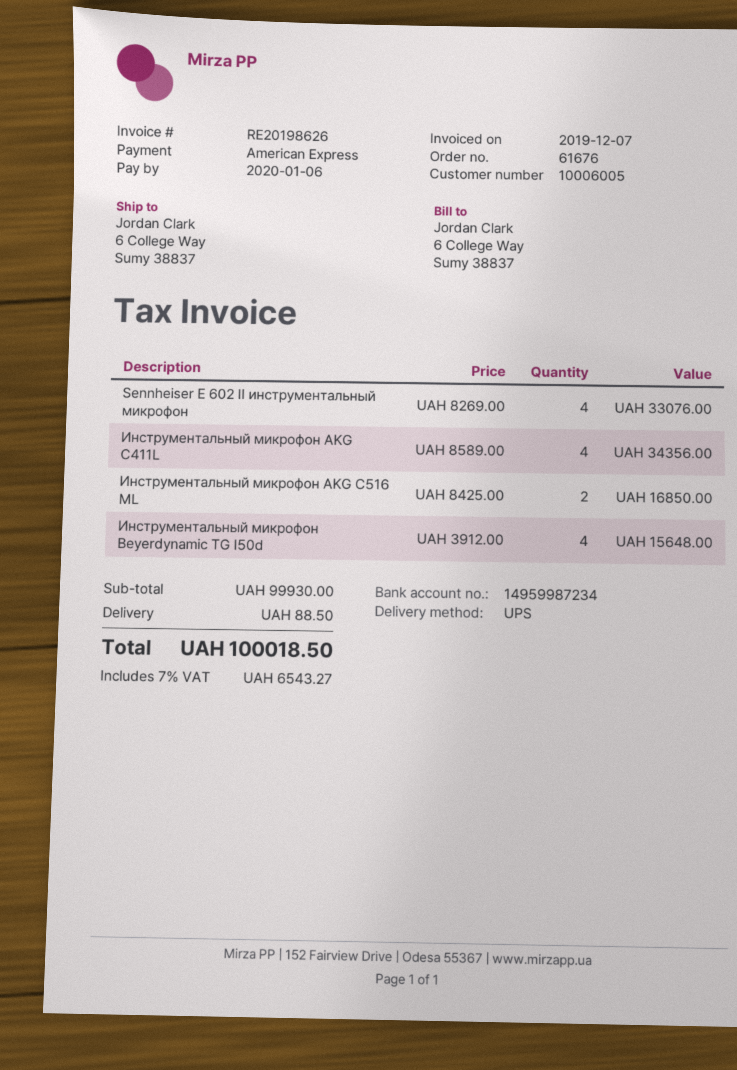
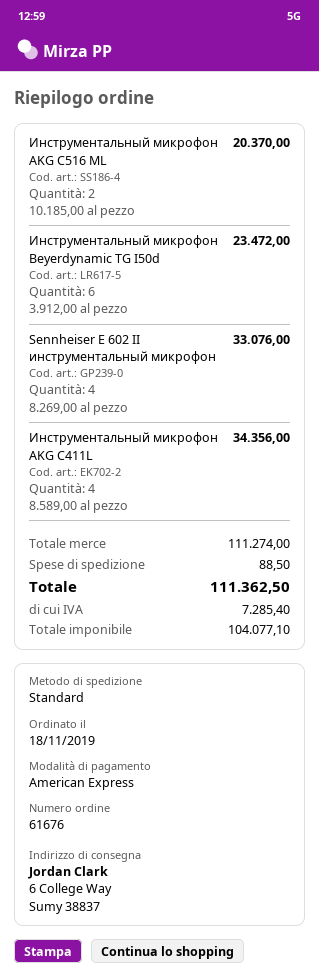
shipping method: UPS -> standard
Инструментальный микрофон AKG C516 ML: 2 x 8425.00 = 16850.00 -> 2 x 10185.00 = 20370.00
Инструментальный микрофон Beyerdynamic TG I50d: 4 x 3912.00 = 15648.00 -> 6 x 3912.00 = 23472.00
subtotal: 99930.00 -> 111274.00
tax: 6543.27 -> 7285.40
total: 100018.50 -> 111362.50

